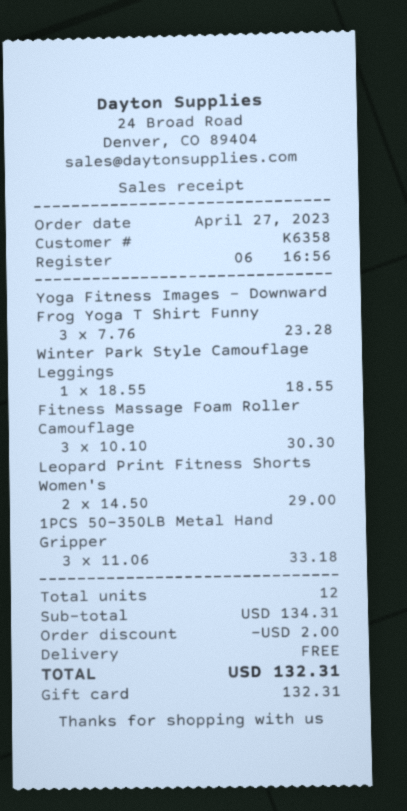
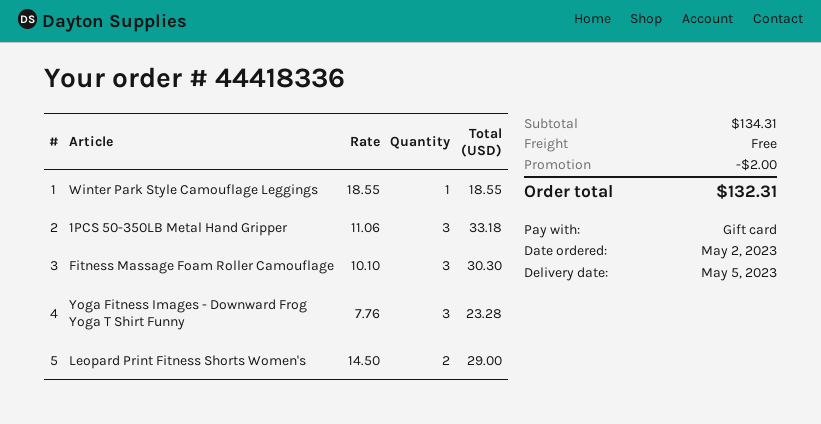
order date: 2023-04-27 -> 2023-05-02

